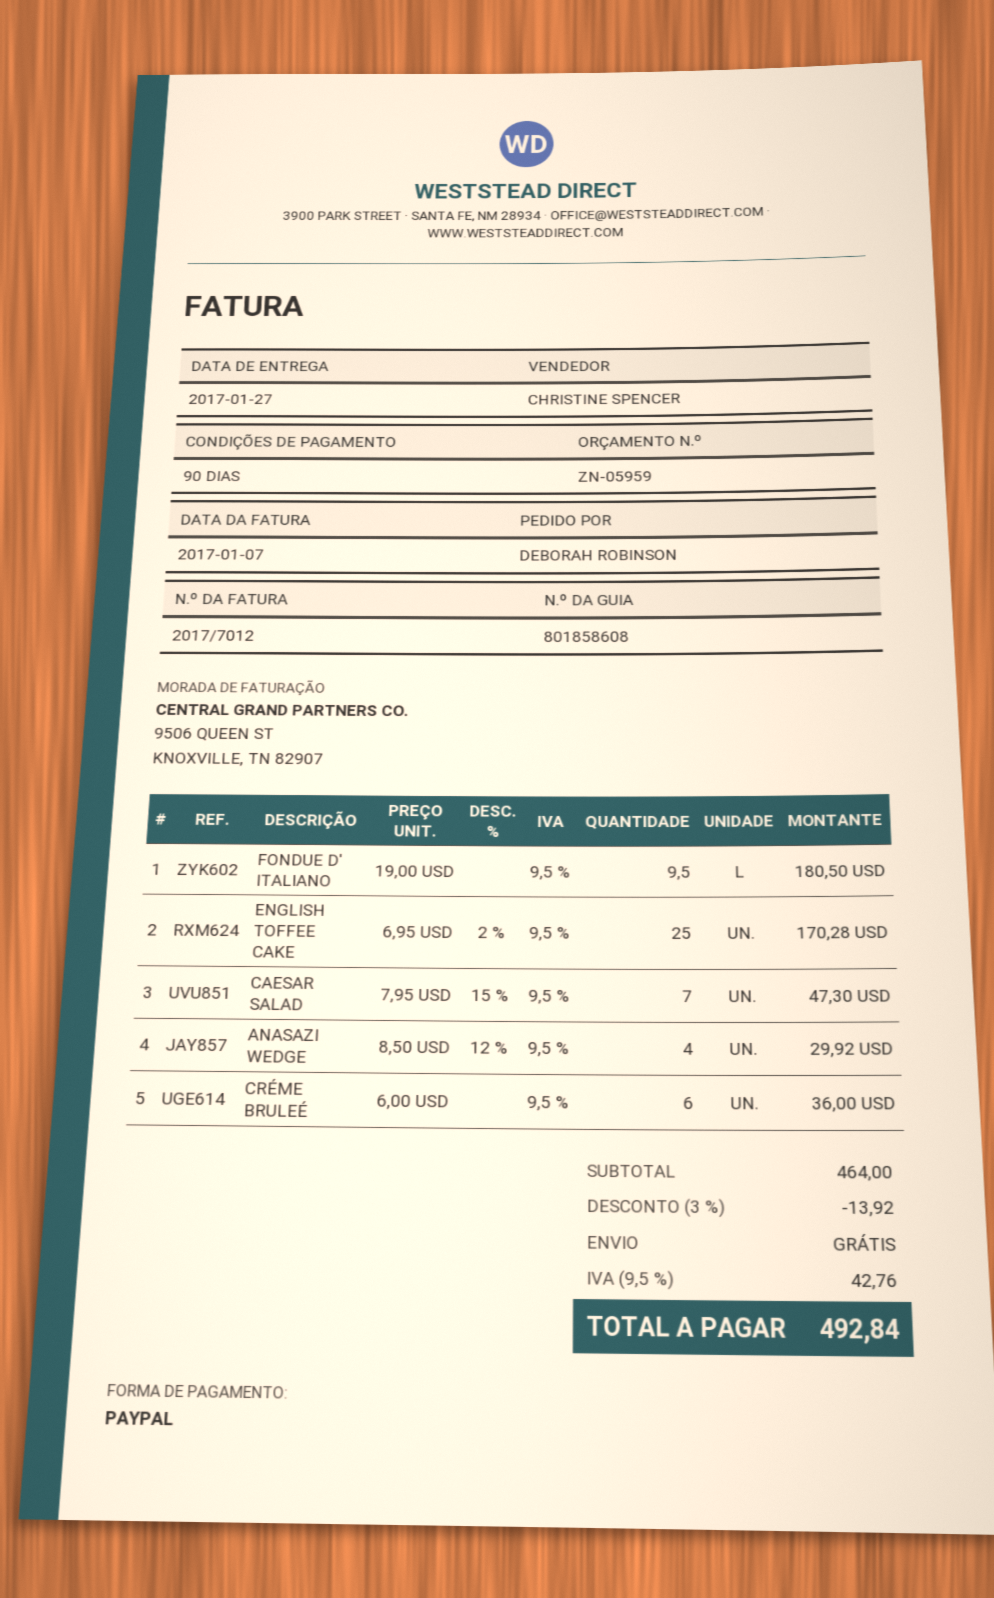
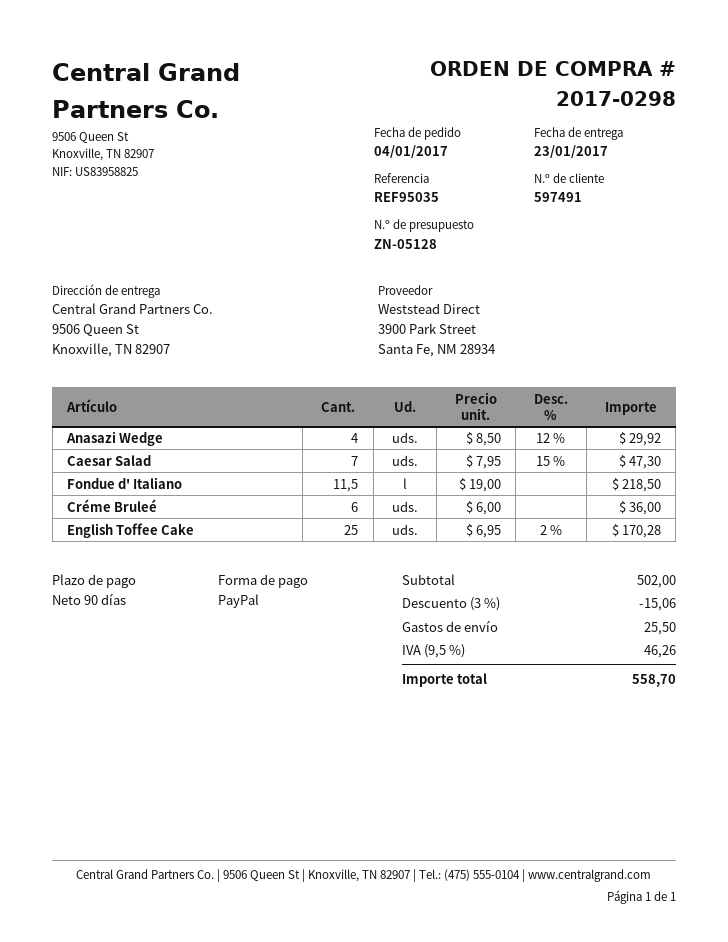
quote number: ZN-05959 -> ZN-05128
delivery date: 2017-01-27 -> 2017-01-23
FONDUE D' ITALIANO: 9.5 x 19.00 = 180.50 -> 11.5 x 19.00 = 218.50
subtotal: 464.00 -> 502.00
discount: 3% = 13.92 -> 3% = 15.06
shipping: 0.00 -> 25.50
tax: 9.5% = 42.76 -> 9.5% = 46.26
total: 492.84 -> 558.70

